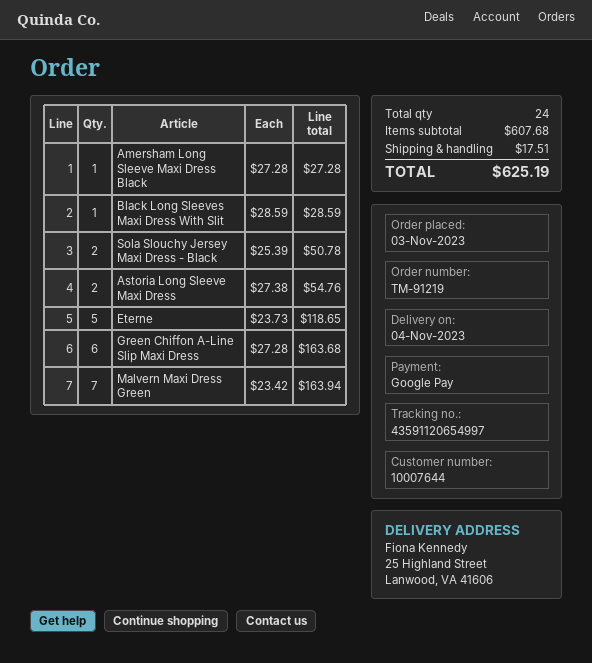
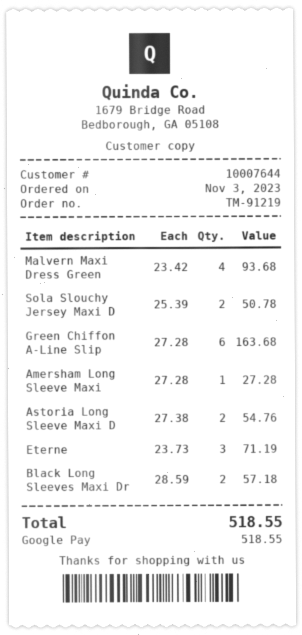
Black Long Sleeves Maxi Dress With Slit: 1 x 28.59 = 28.59 -> 2 x 28.59 = 57.18
Eterne: 5 x 23.73 = 118.65 -> 3 x 23.73 = 71.19
Malvern Maxi Dress Green: 7 x 23.42 = 163.94 -> 4 x 23.42 = 93.68
shipping: 17.51 -> none
total: 625.19 -> 518.55

